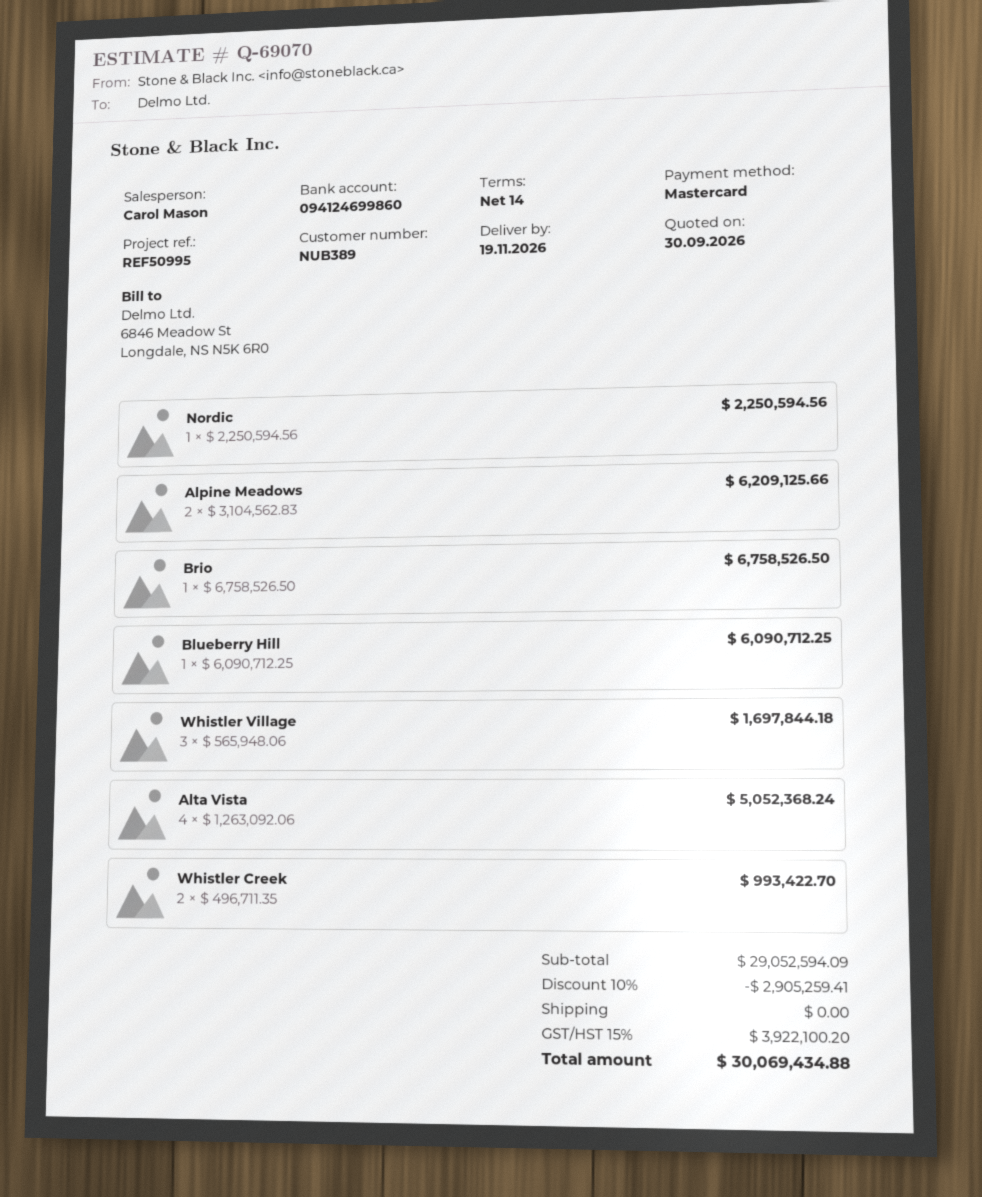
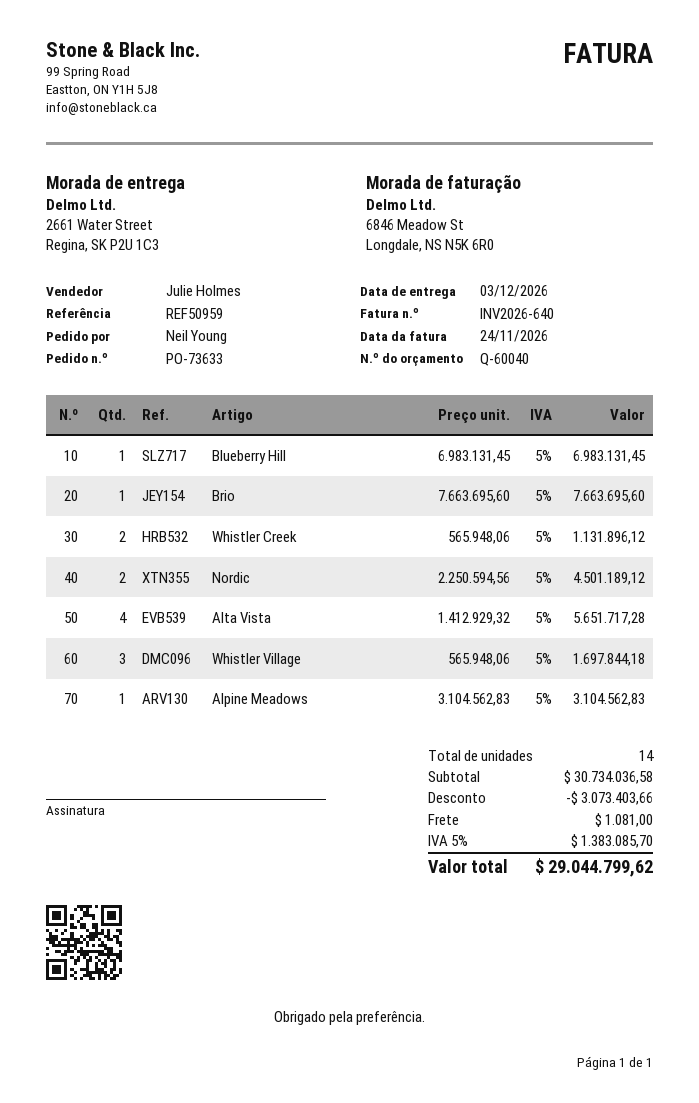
quote number: Q-69070 -> Q-60040
delivery date: 2026-11-19 -> 2026-12-03
reference: REF50995 -> REF50959
sales rep: Carol Mason -> Julie Holmes
Nordic: 1 x 2250594.56 = 2250594.56 -> 2 x 2250594.56 = 4501189.12
Alpine Meadows: 2 x 3104562.83 = 6209125.66 -> 1 x 3104562.83 = 3104562.83
Brio: 1 x 6758526.50 = 6758526.50 -> 1 x 7663695.60 = 7663695.60
Blueberry Hill: 1 x 6090712.25 = 6090712.25 -> 1 x 6983131.45 = 6983131.45
Alta Vista: 4 x 1263092.06 = 5052368.24 -> 4 x 1412929.32 = 5651717.28
Whistler Creek: 2 x 496711.35 = 993422.70 -> 2 x 565948.06 = 1131896.12
subtotal: 29052594.09 -> 30734036.58
discount: 2905259.41 -> 3073403.66
shipping: 0.00 -> 1081.00
tax: 15% = 3922100.20 -> 5% = 1383085.70
total: 30069434.88 -> 29044799.62

